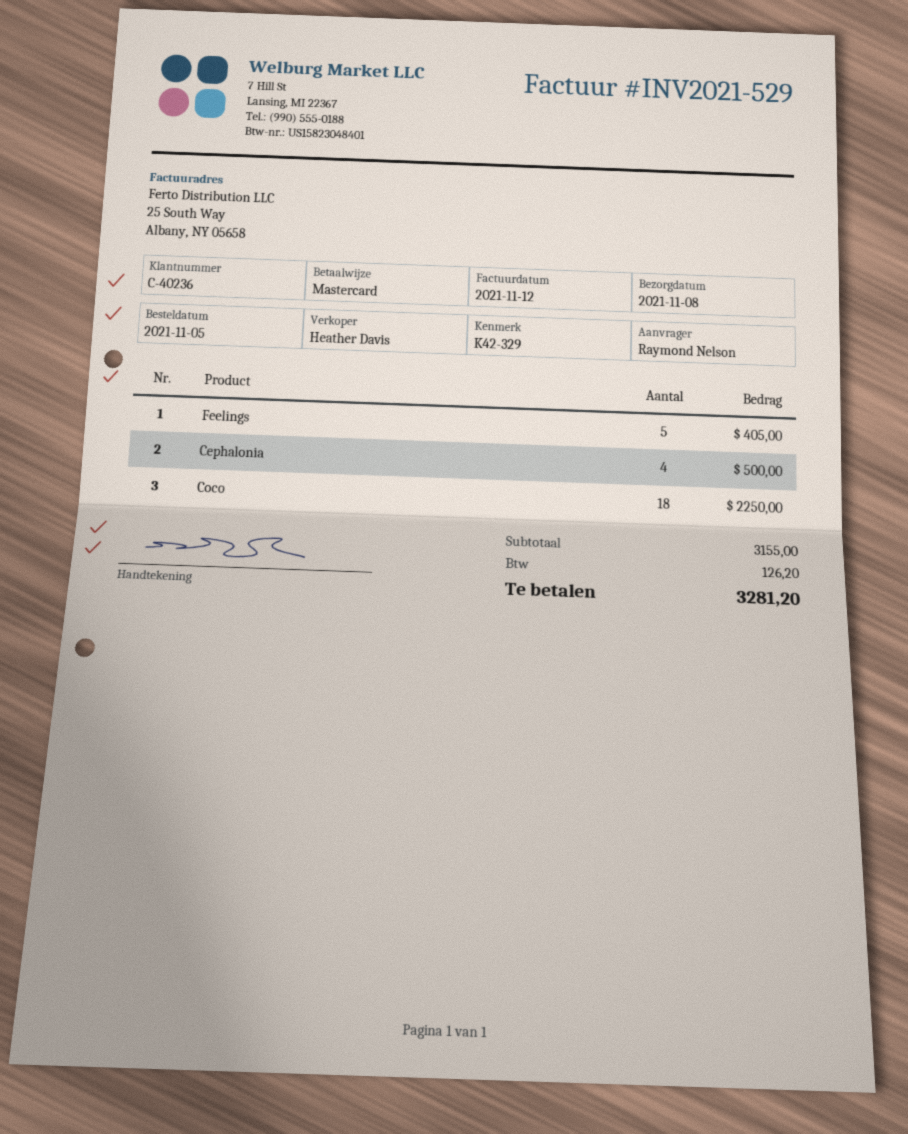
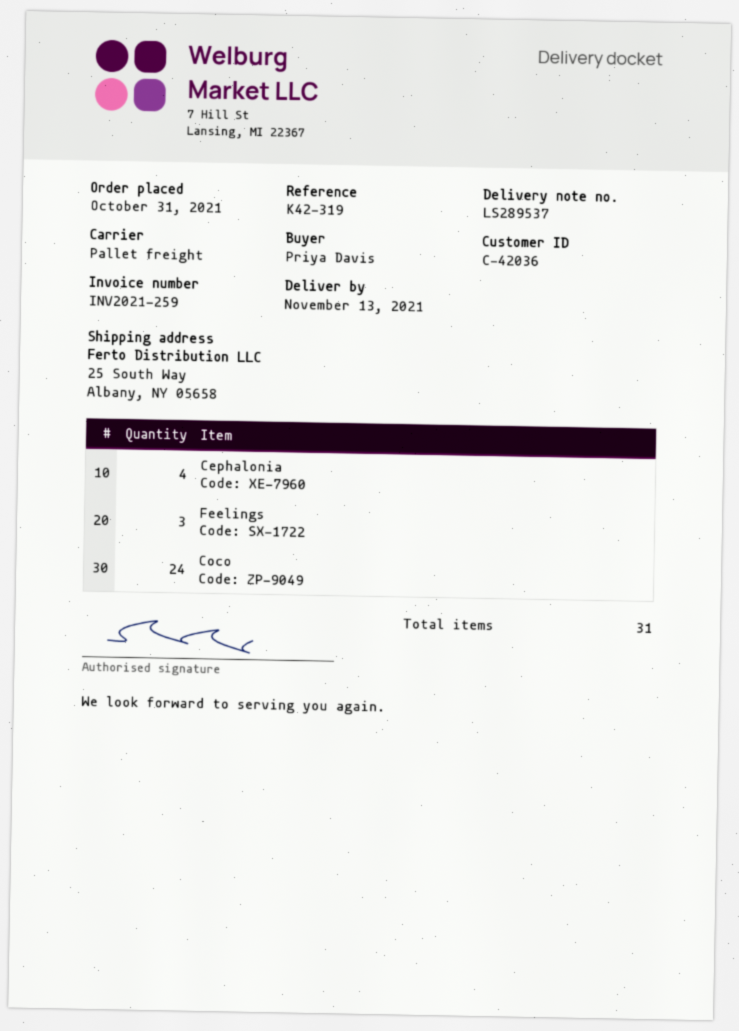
order date: 2021-11-05 -> 2021-10-31
delivery date: 2021-11-08 -> 2021-11-13
invoice number: INV2021-529 -> INV2021-259
customer number: C-40236 -> C-42036
reference: K42-329 -> K42-319
ordered by: Raymond Nelson -> Priya Davis
Feelings: 5 -> 3
Coco: 18 -> 24

